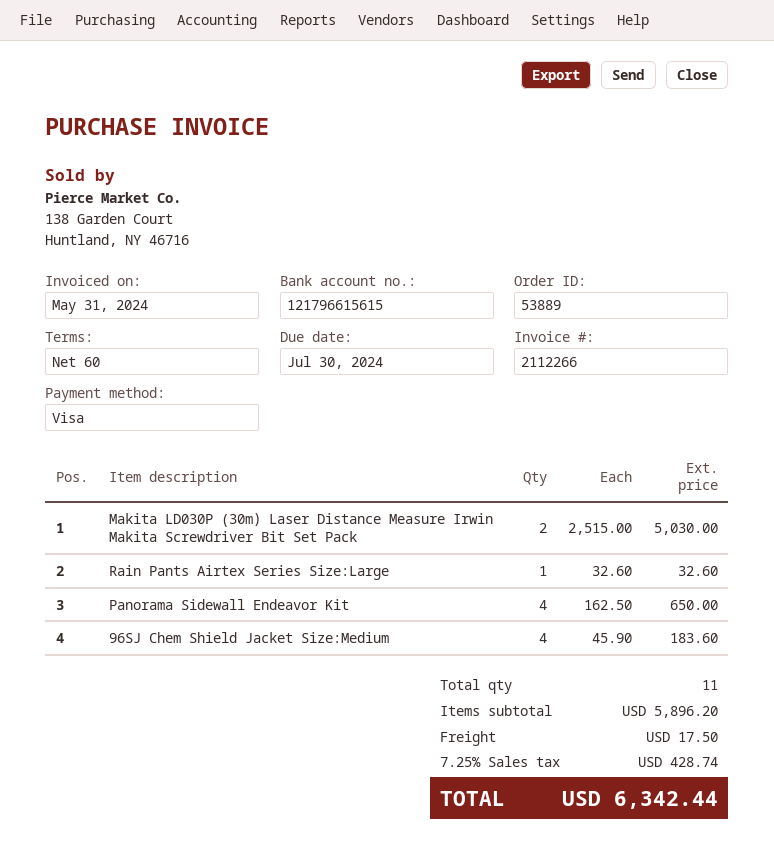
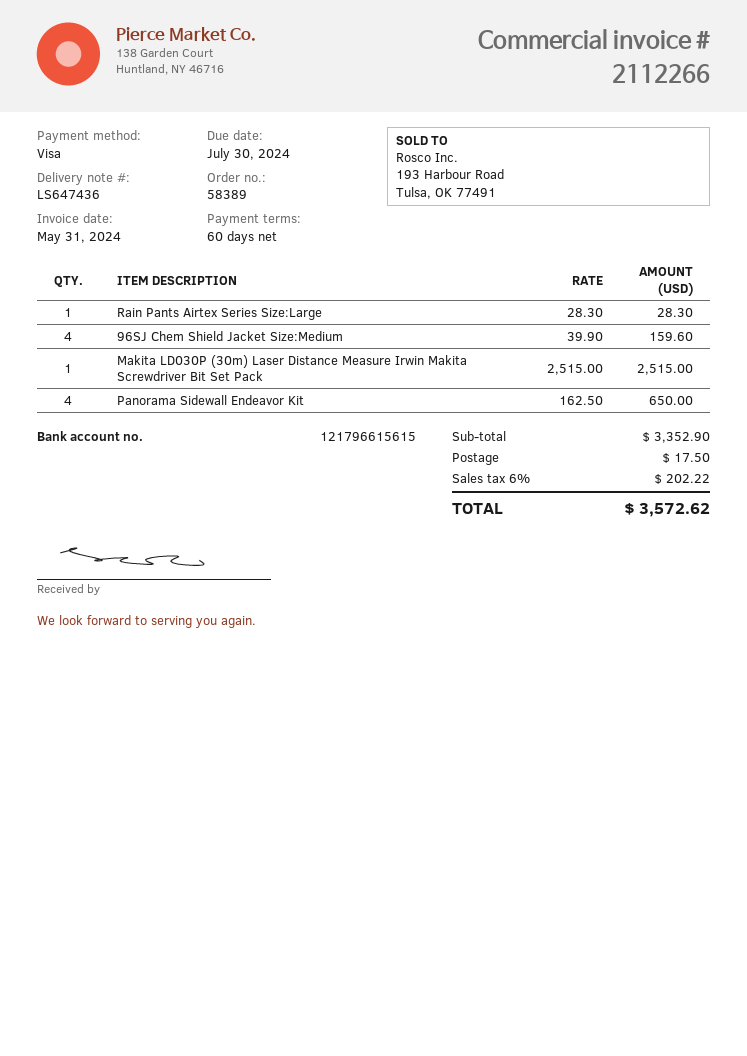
order number: 53889 -> 58389
Makita LD030P (30m) Laser Distance Measure Irwin Makita Screwdriver Bit Set Pack: 2 x 2515.00 = 5030.00 -> 1 x 2515.00 = 2515.00
Rain Pants Airtex Series Size:Large: 1 x 32.60 = 32.60 -> 1 x 28.30 = 28.30
96SJ Chem Shield Jacket Size:Medium: 4 x 45.90 = 183.60 -> 4 x 39.90 = 159.60
subtotal: 5896.20 -> 3352.90
tax: 7.25% = 428.74 -> 6% = 202.22
total: 6342.44 -> 3572.62

